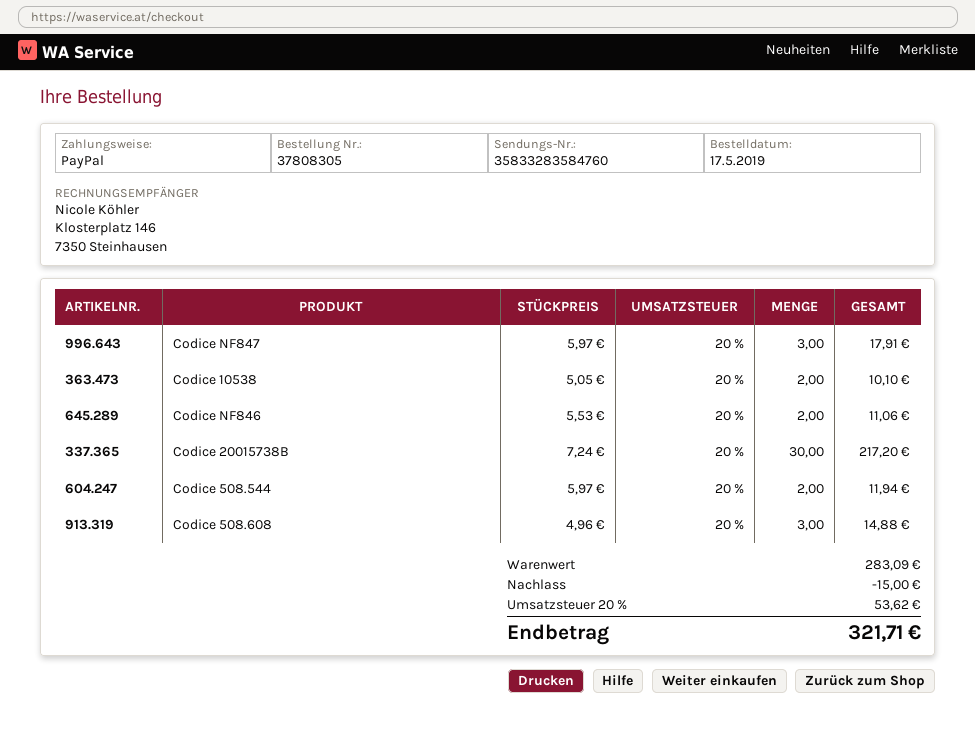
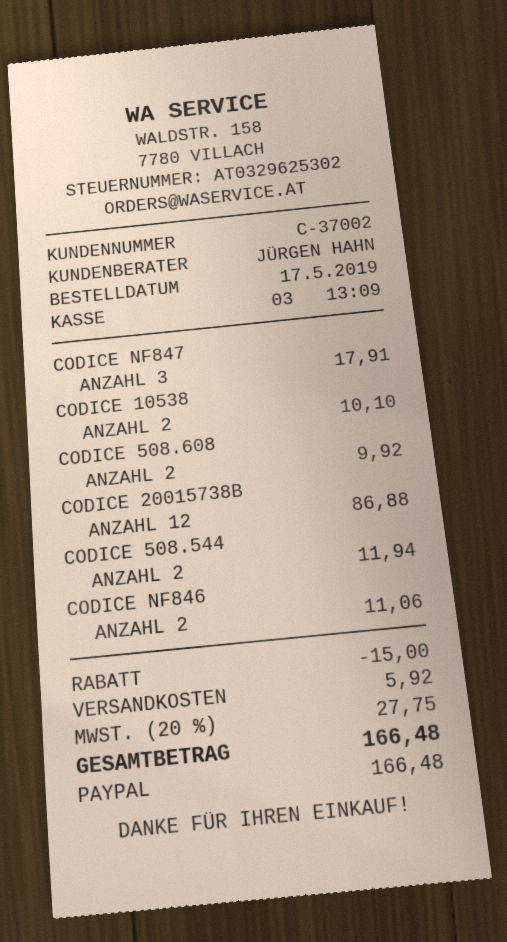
Codice 20015738B: 30 for 217.20 -> 12 for 86.88
Codice 508.608: 3 for 14.88 -> 2 for 9.92
shipping: none -> 5.92
tax: 20% = 53.62 -> 20% = 27.75
total: 321.71 -> 166.48

